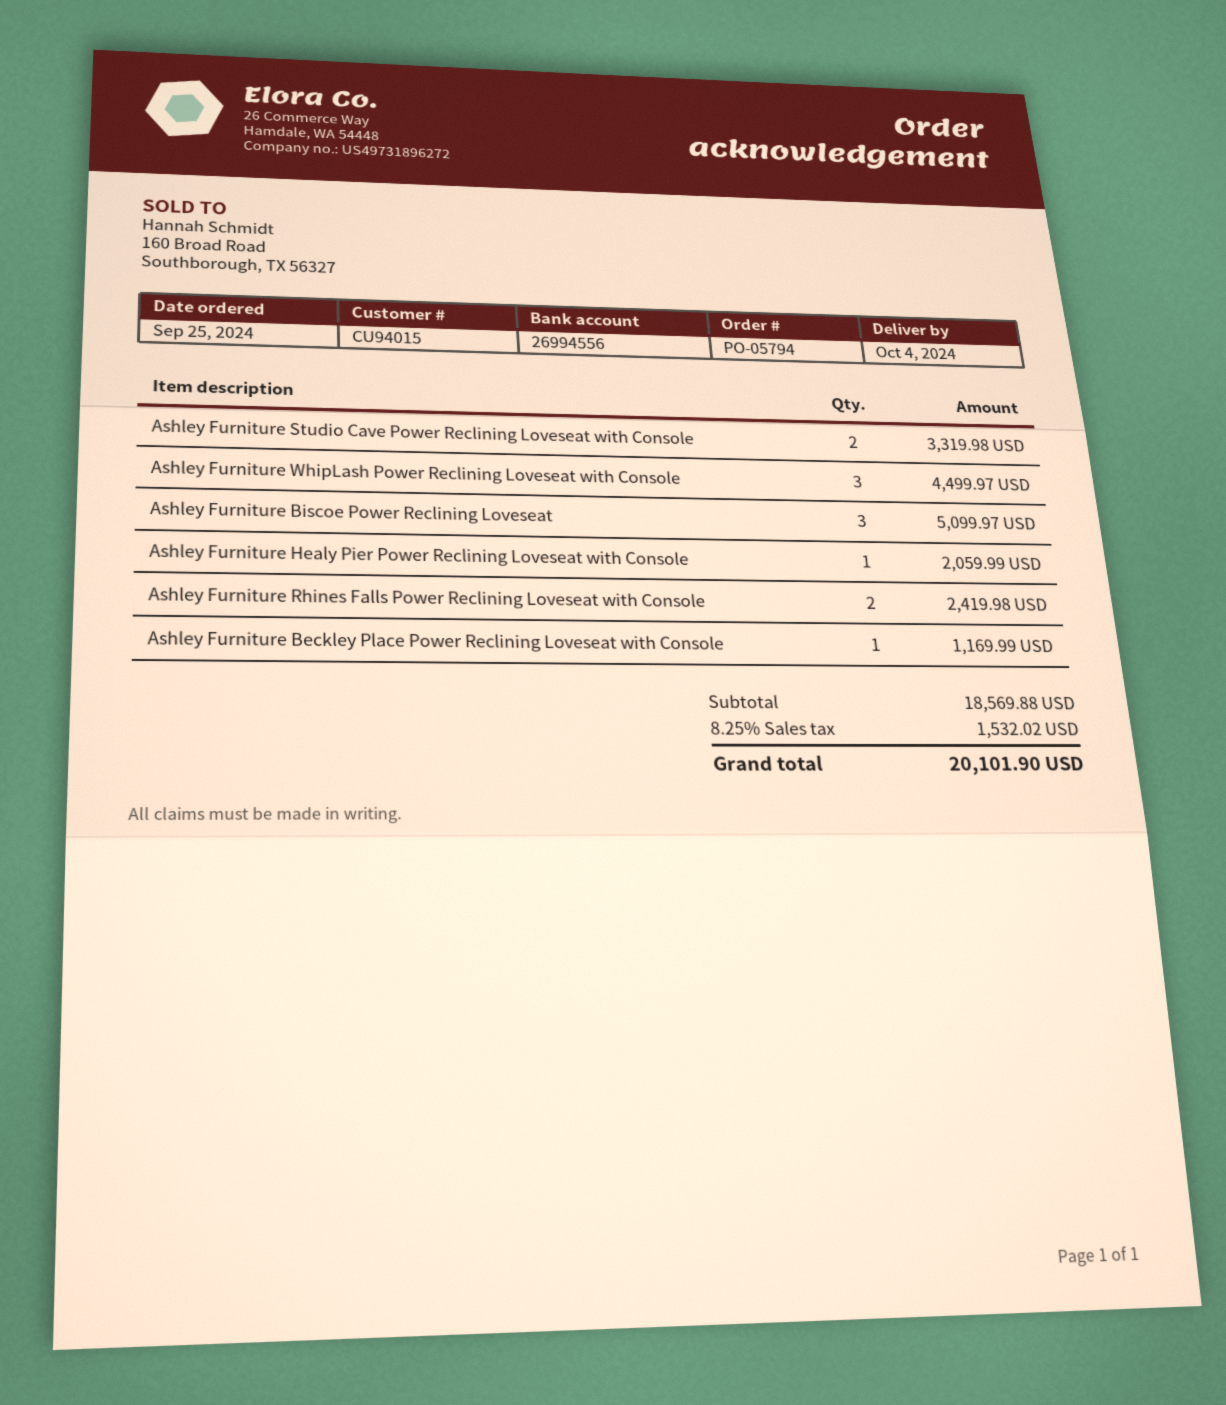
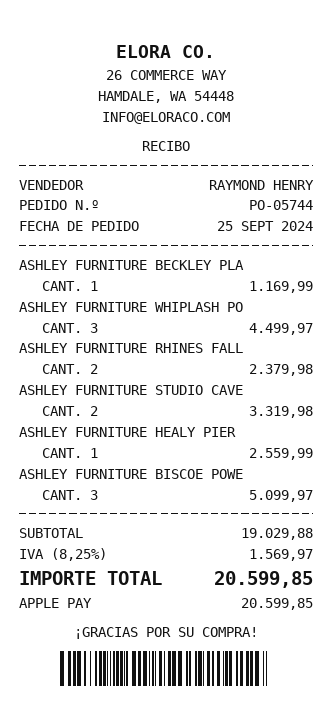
order number: PO-05794 -> PO-05744
Ashley Furniture Healy Pier Power Reclining Loveseat with Console: 1 for 2059.99 -> 1 for 2559.99
Ashley Furniture Rhines Falls Power Reclining Loveseat with Console: 2 for 2419.98 -> 2 for 2379.98
subtotal: 18569.88 -> 19029.88
tax: 8.25% = 1532.02 -> 8.25% = 1569.97
total: 20101.90 -> 20599.85

